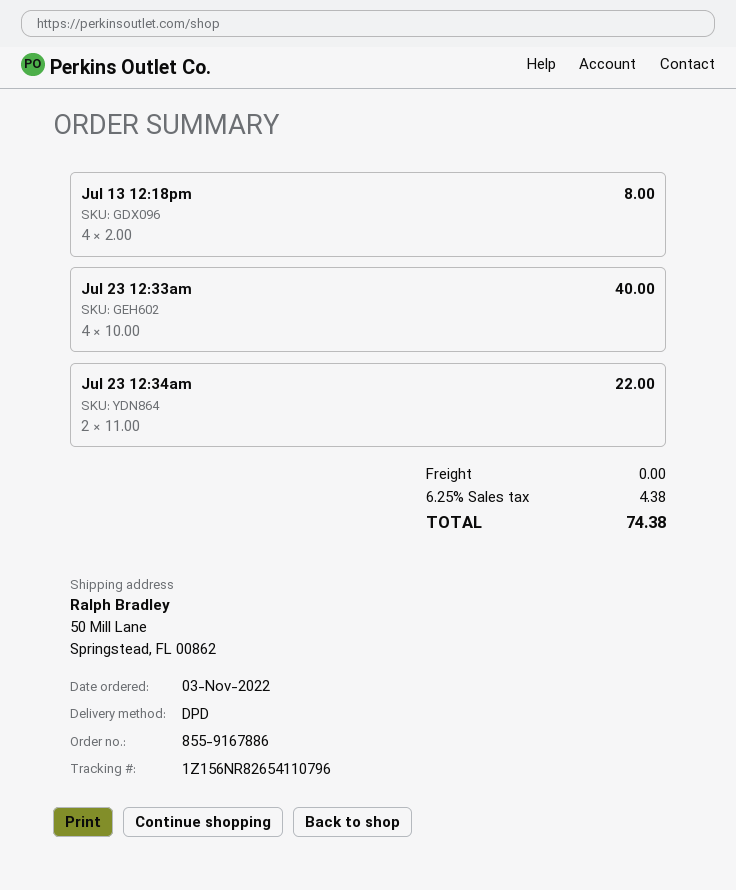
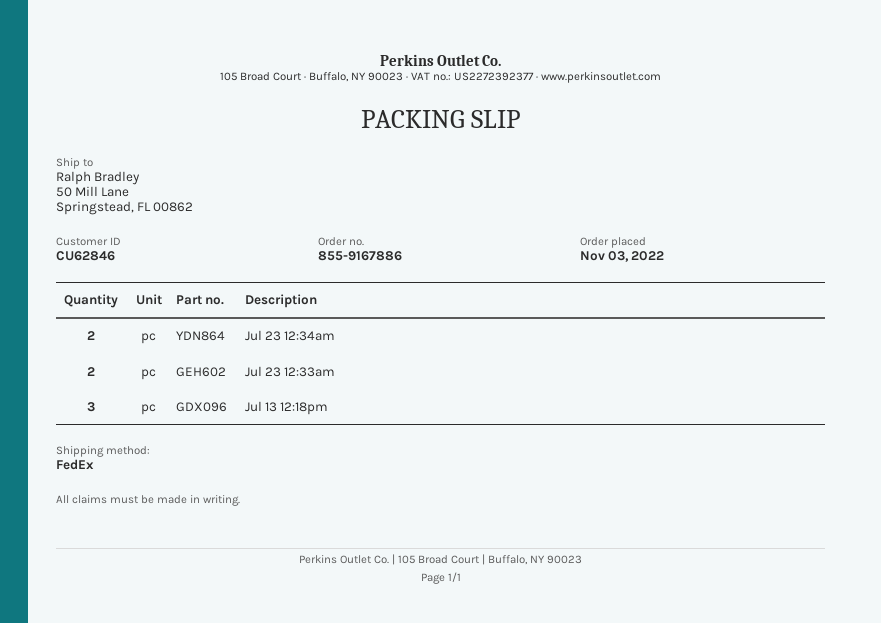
shipping method: DPD -> FedEx
Jul 13 12:18pm: 4 -> 3
Jul 23 12:33am: 4 -> 2

